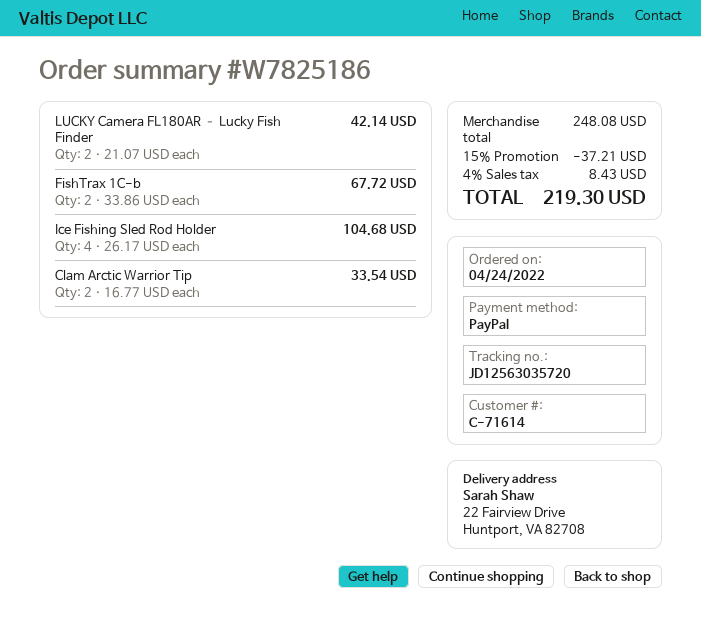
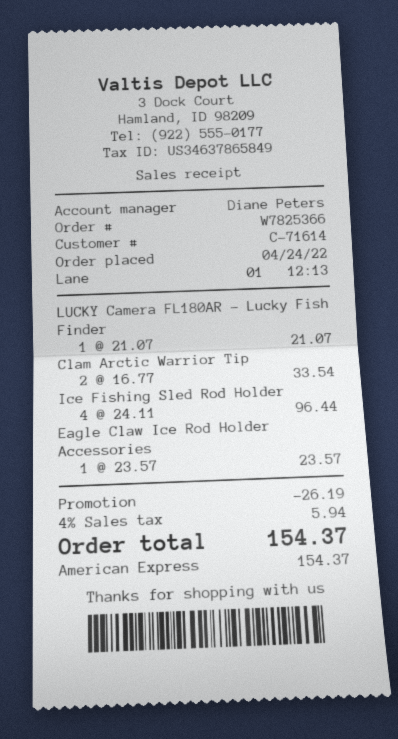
order number: W7825186 -> W7825366
payment method: PayPal -> American Express
LUCKY Camera FL180AR – Lucky Fish Finder: 2 x 21.07 = 42.14 -> 1 x 21.07 = 21.07
FishTrax 1C-b: 2 x 33.86 = 67.72 -> none
Ice Fishing Sled Rod Holder: 4 x 26.17 = 104.68 -> 4 x 24.11 = 96.44
Eagle Claw Ice Rod Holder Accessories: none -> 1 x 23.57 = 23.57
discount: 37.21 -> 26.19
tax: 4% = 8.43 -> 4% = 5.94
total: 219.30 -> 154.37

